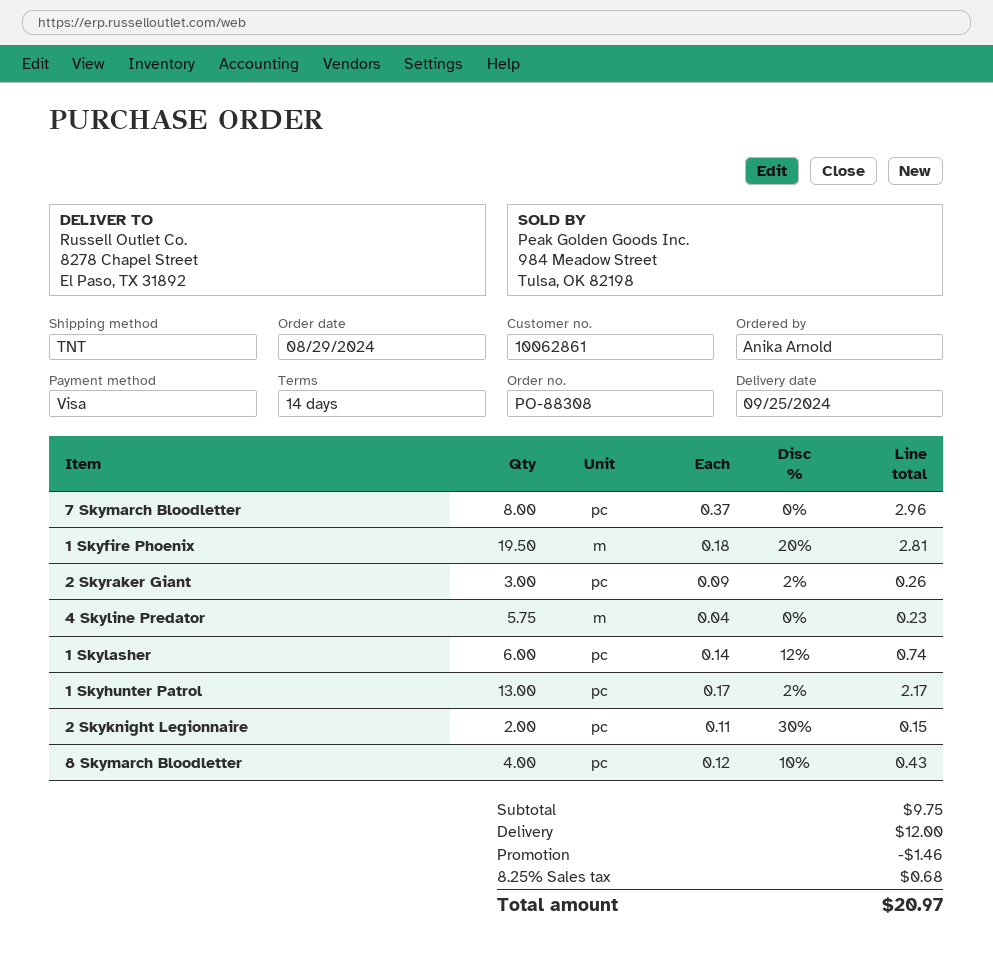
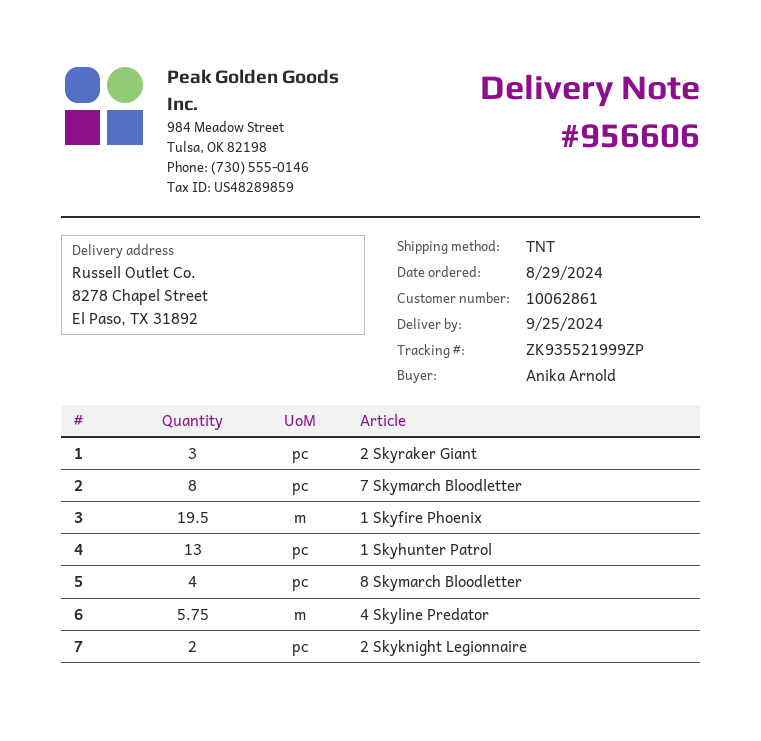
1 Skylasher: 6 -> none

